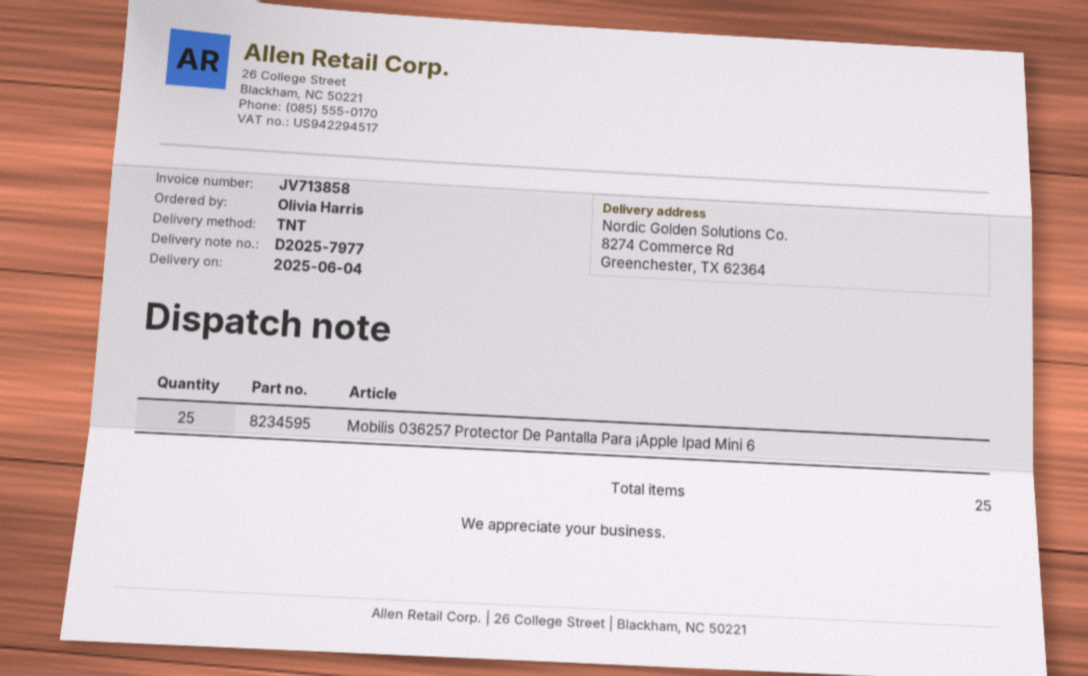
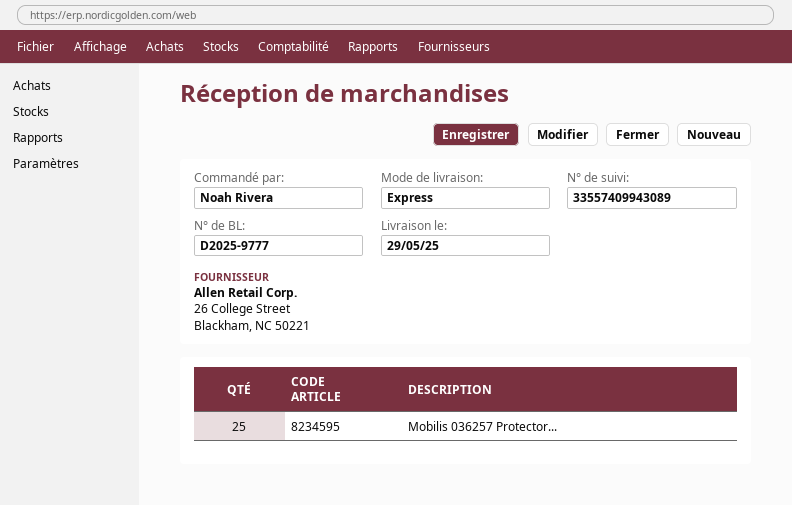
delivery note number: D2025-7977 -> D2025-9777
delivery date: 2025-06-04 -> 2025-05-29
ordered by: Olivia Harris -> Noah Rivera
shipping method: TNT -> express

